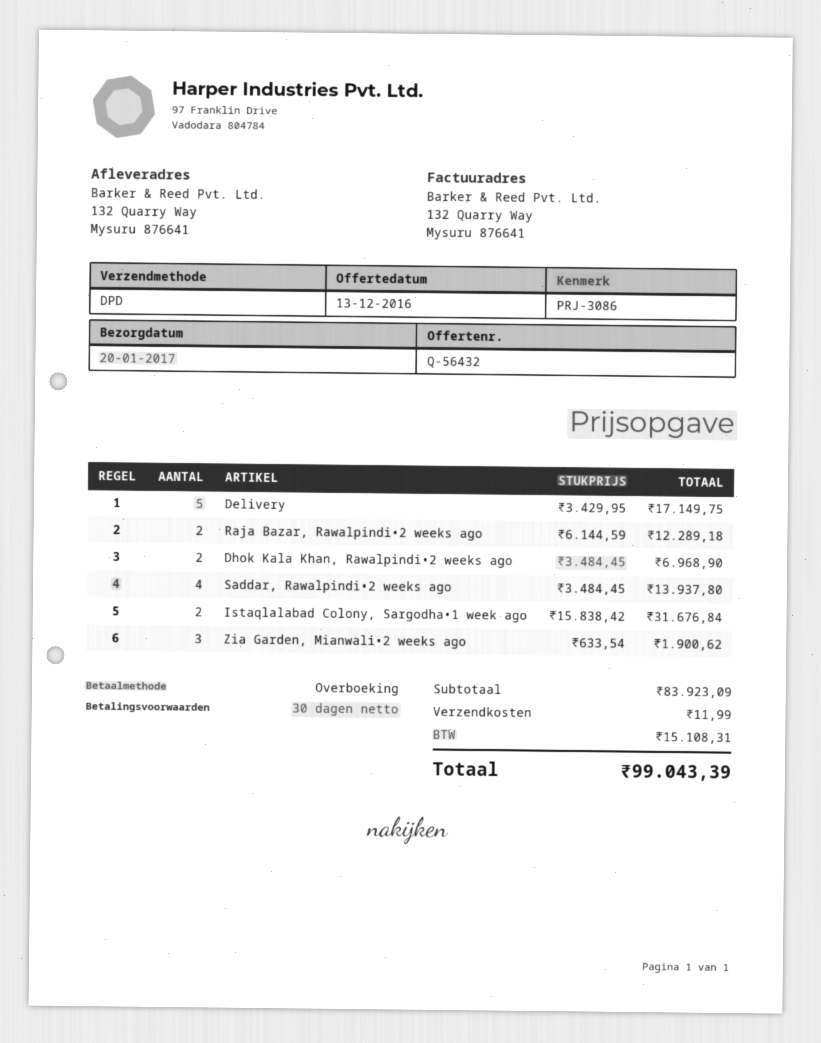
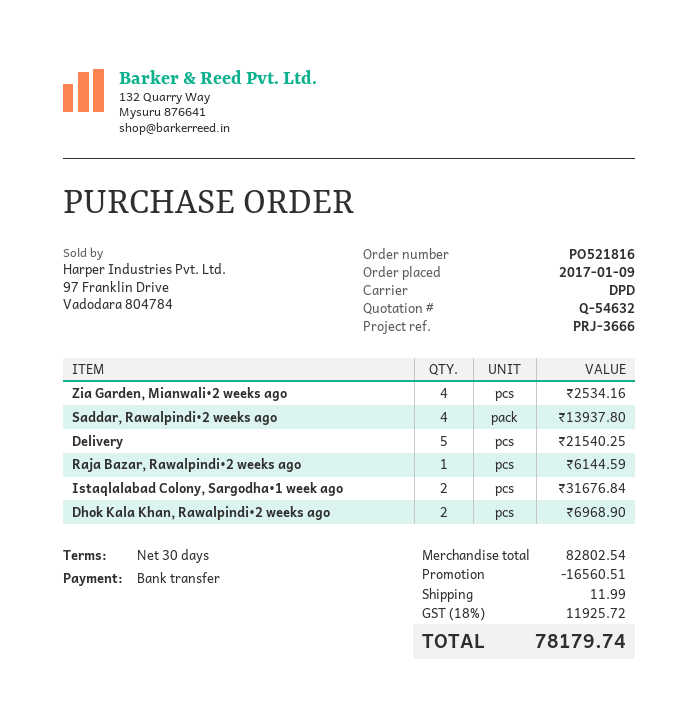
quote number: Q-56432 -> Q-54632
reference: PRJ-3086 -> PRJ-3666
Delivery: 5 for 17149.75 -> 5 for 21540.25
Raja Bazar, Rawalpindi•2 weeks ago: 2 for 12289.18 -> 1 for 6144.59
Zia Garden, Mianwali•2 weeks ago: 3 for 1900.62 -> 4 for 2534.16
subtotal: 83923.09 -> 82802.54
discount: none -> 16560.51
tax: 15108.31 -> 11925.72
total: 99043.39 -> 78179.74

